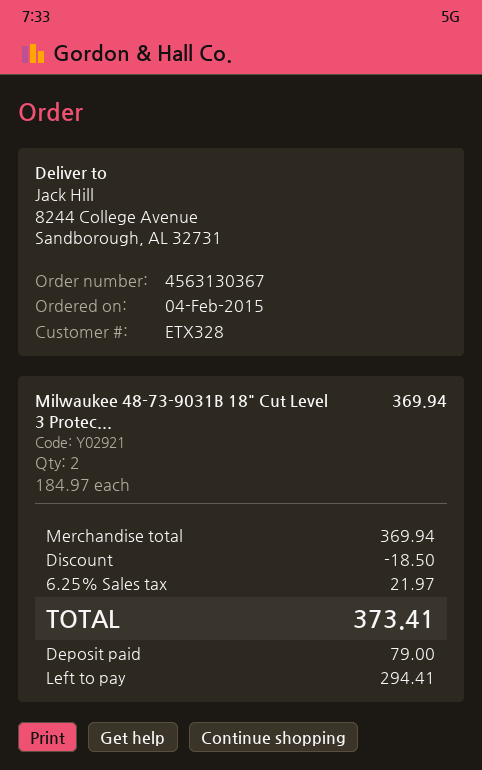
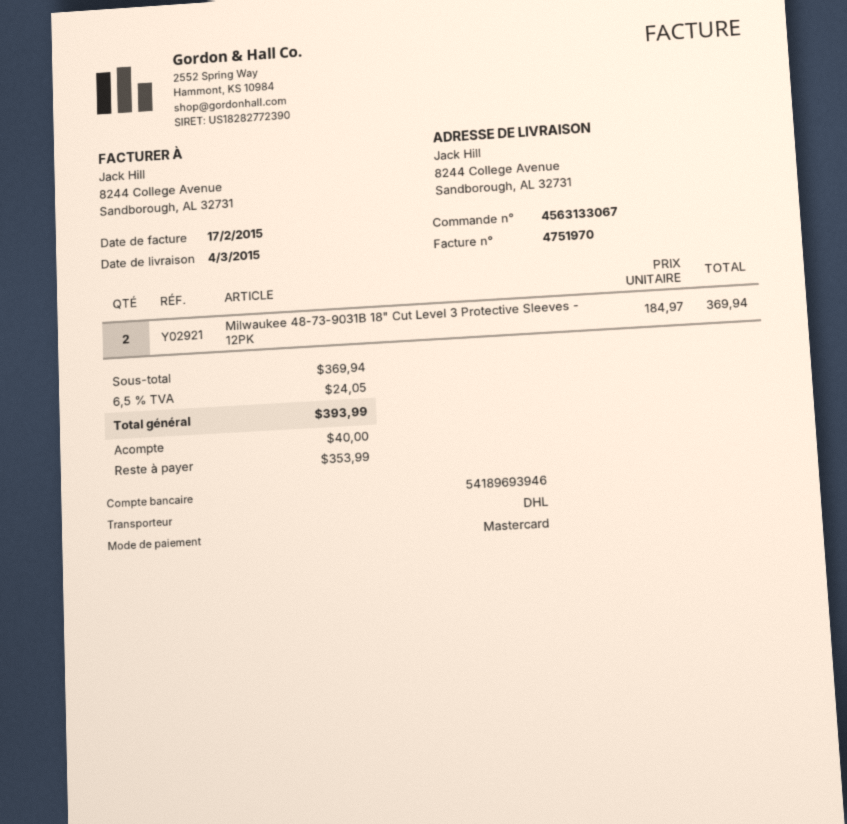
order number: 4563130367 -> 4563133067
discount: 18.50 -> none
tax: 6.25% = 21.97 -> 6.5% = 24.05
total: 373.41 -> 393.99
deposit: 79.00 -> 40.00
balance: 294.41 -> 353.99

